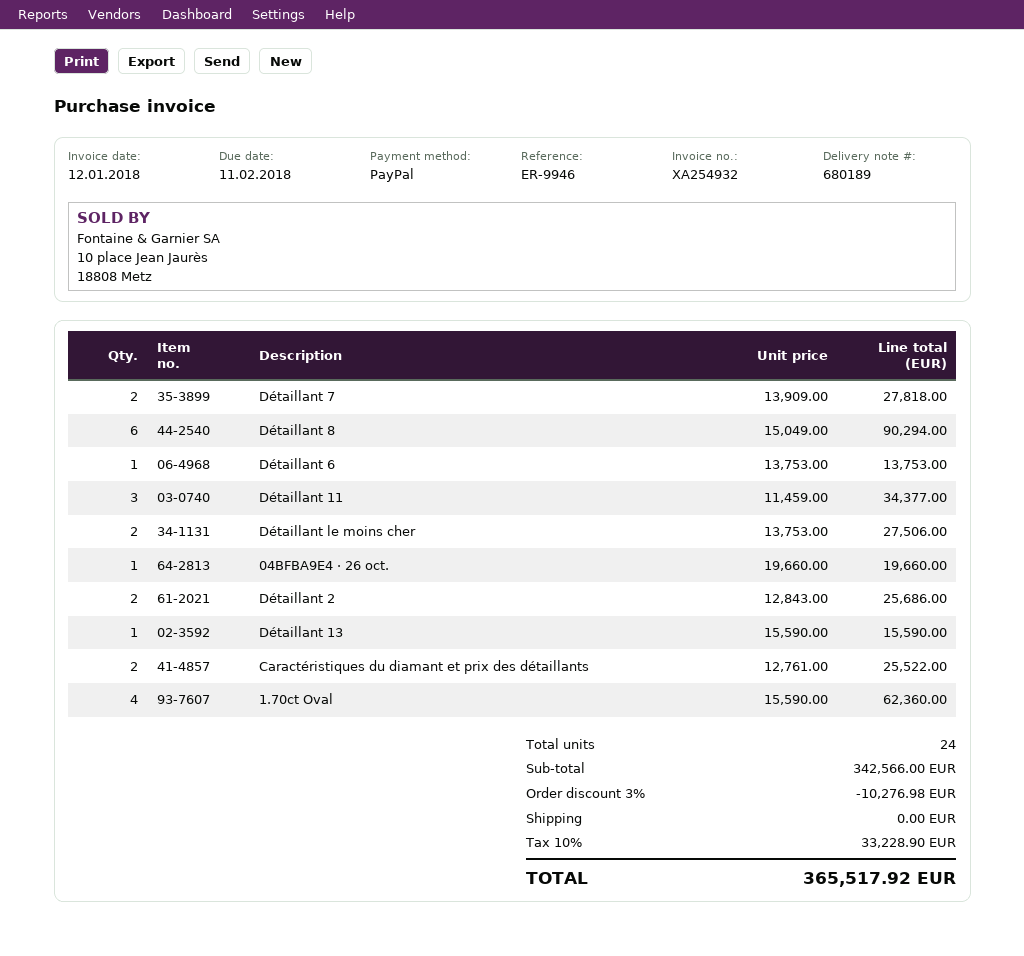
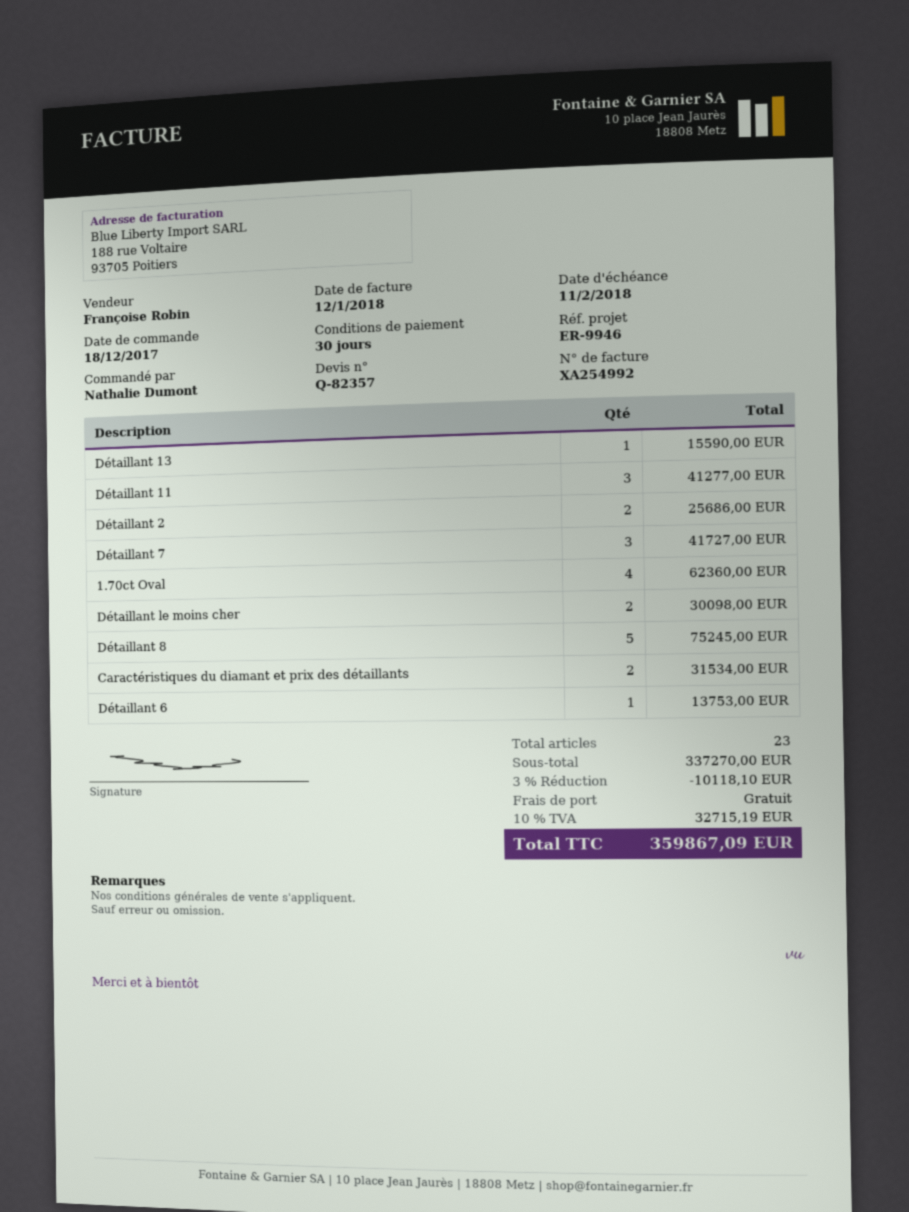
invoice number: XA254932 -> XA254992
Détaillant 7: 2 for 27818.00 -> 3 for 41727.00
Détaillant 8: 6 for 90294.00 -> 5 for 75245.00
Détaillant 11: 3 for 34377.00 -> 3 for 41277.00
Détaillant le moins cher: 2 for 27506.00 -> 2 for 30098.00
04BFBA9E4 · 26 oct.: 1 for 19660.00 -> none
Caractéristiques du diamant et prix des détaillants: 2 for 25522.00 -> 2 for 31534.00
total quantity: 24 -> 23
subtotal: 342566.00 -> 337270.00
discount: 3% = 10276.98 -> 3% = 10118.10
tax: 10% = 33228.90 -> 10% = 32715.19
total: 365517.92 -> 359867.09

